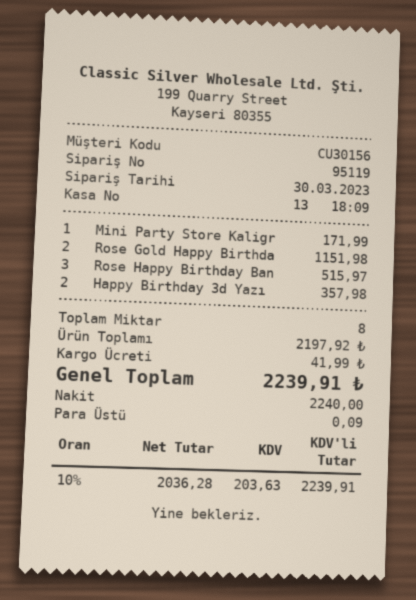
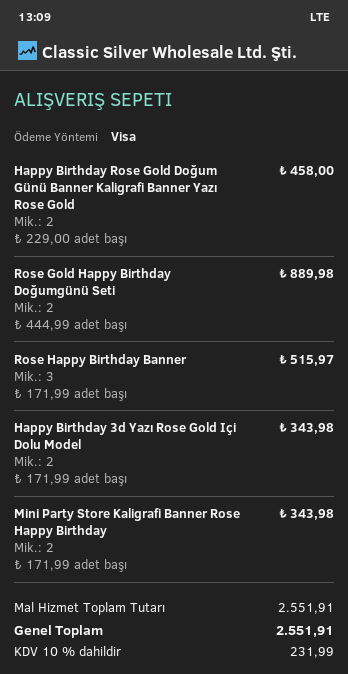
payment method: cash -> Visa
Mini Party Store Kaligr: 1 for 171.99 -> 2 for 343.98
Rose Gold Happy Birthda: 2 for 1151.98 -> 2 for 889.98
Happy Birthday 3d Yazı: 2 for 357.98 -> 2 for 343.98
Happy Birthday Rose Gold Doğum Günü Banner Kaligrafi Banner Yazı Rose Gold: none -> 2 for 458.00
subtotal: 2197.92 -> 2551.91
shipping: 41.99 -> none
tax: 10% = 203.63 -> 10% = 231.99
total: 2239.91 -> 2551.91

